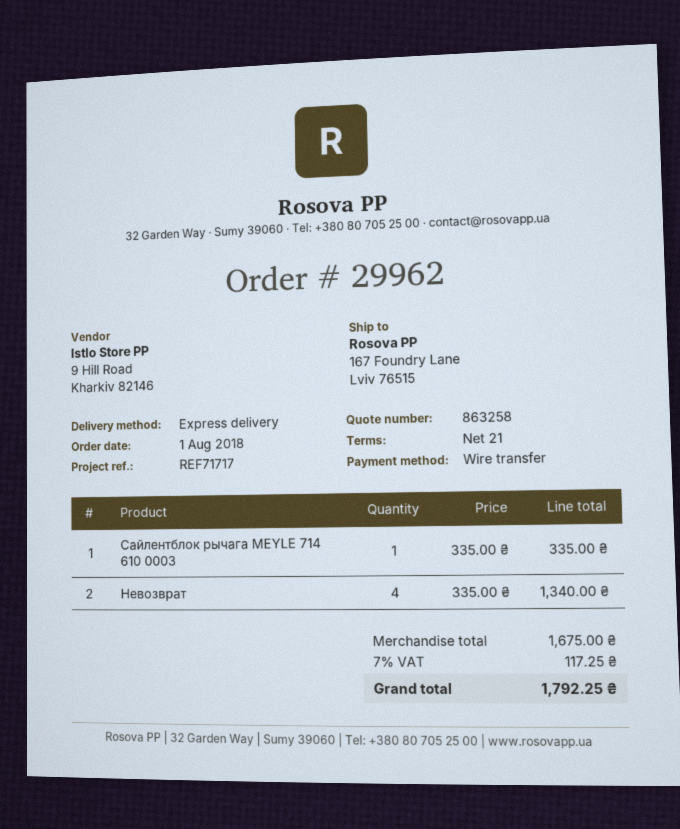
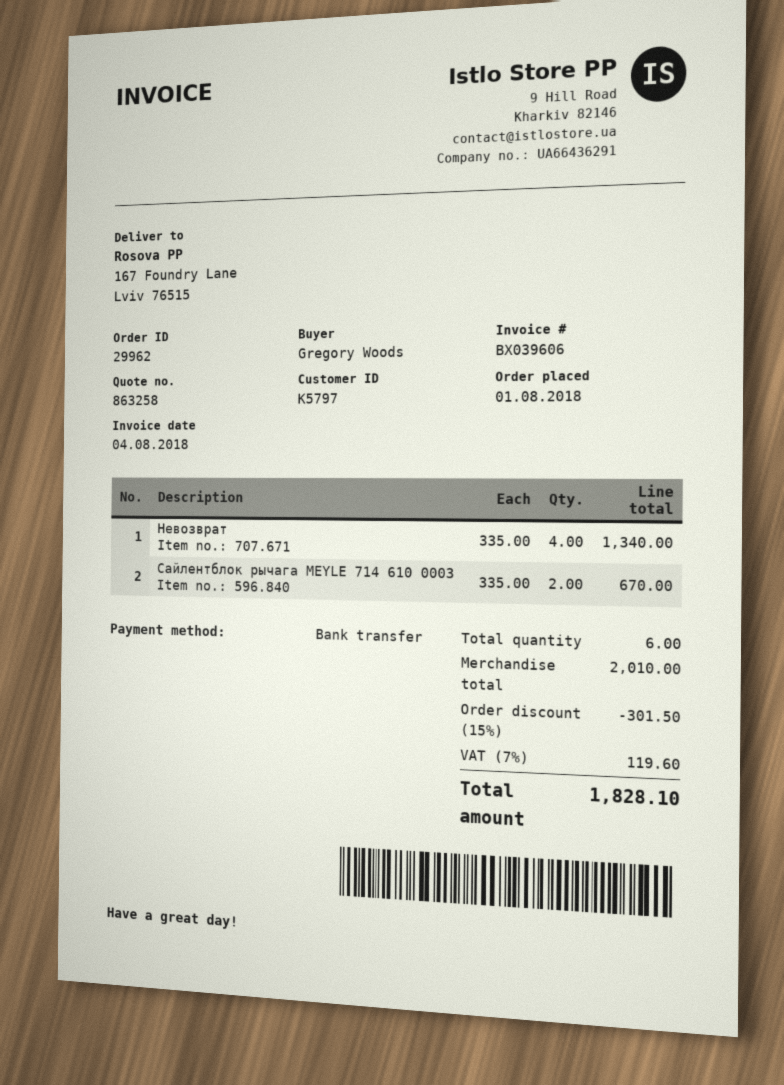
Сайлентблок рычага MEYLE 714 610 0003: 1 x 335.00 = 335.00 -> 2 x 335.00 = 670.00
subtotal: 1675.00 -> 2010.00
discount: none -> 15% = 301.50
tax: 7% = 117.25 -> 7% = 119.60
total: 1792.25 -> 1828.10

